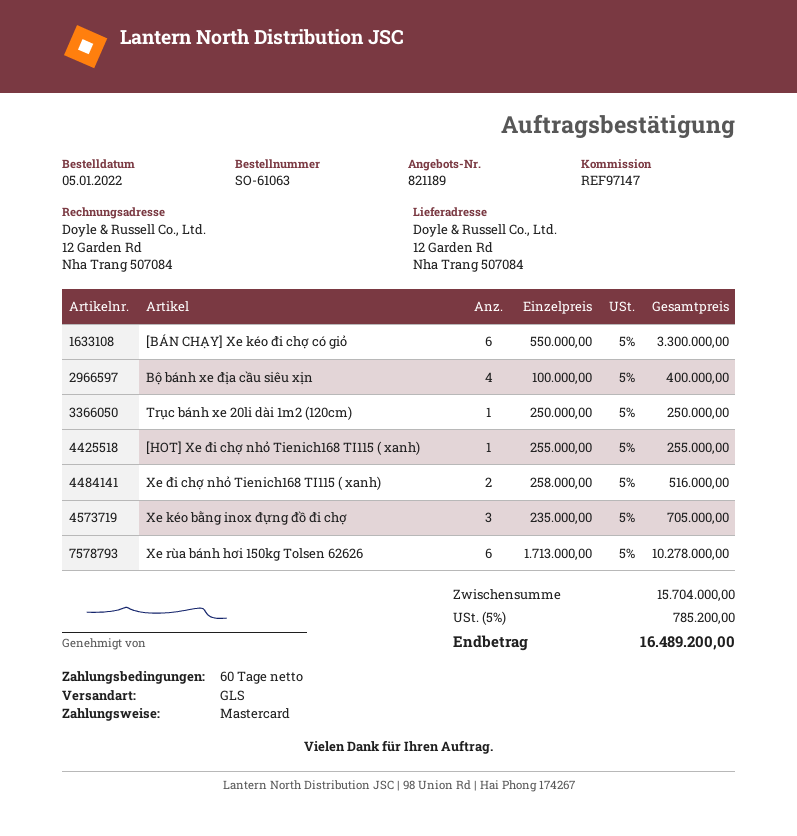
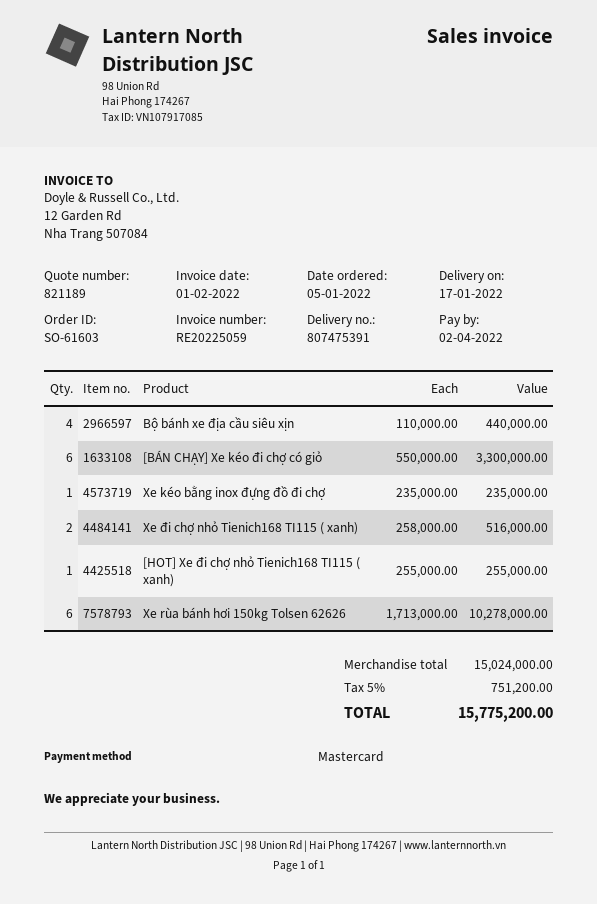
order number: SO-61063 -> SO-61603
Bộ bánh xe địa cầu siêu xịn: 4 x 100000.00 = 400000.00 -> 4 x 110000.00 = 440000.00
Trục bánh xe 20li dài 1m2 (120cm): 1 x 250000.00 = 250000.00 -> none
Xe kéo bằng inox đựng đồ đi chợ: 3 x 235000.00 = 705000.00 -> 1 x 235000.00 = 235000.00
subtotal: 15704000.00 -> 15024000.00
tax: 5% = 785200.00 -> 5% = 751200.00
total: 16489200.00 -> 15775200.00

